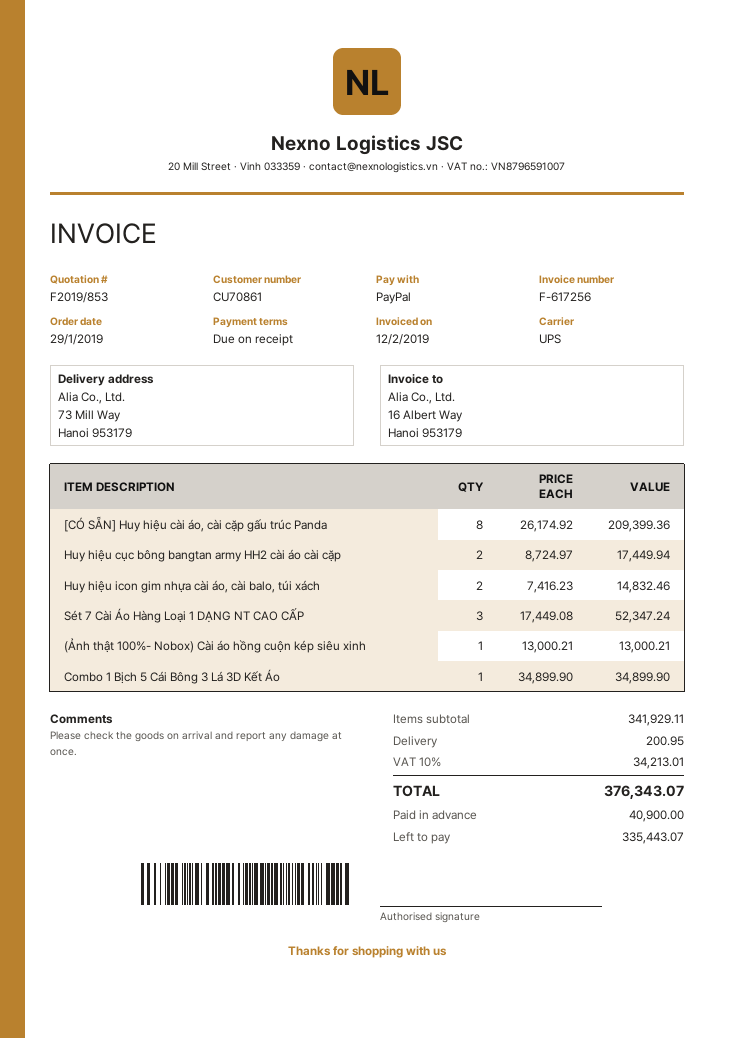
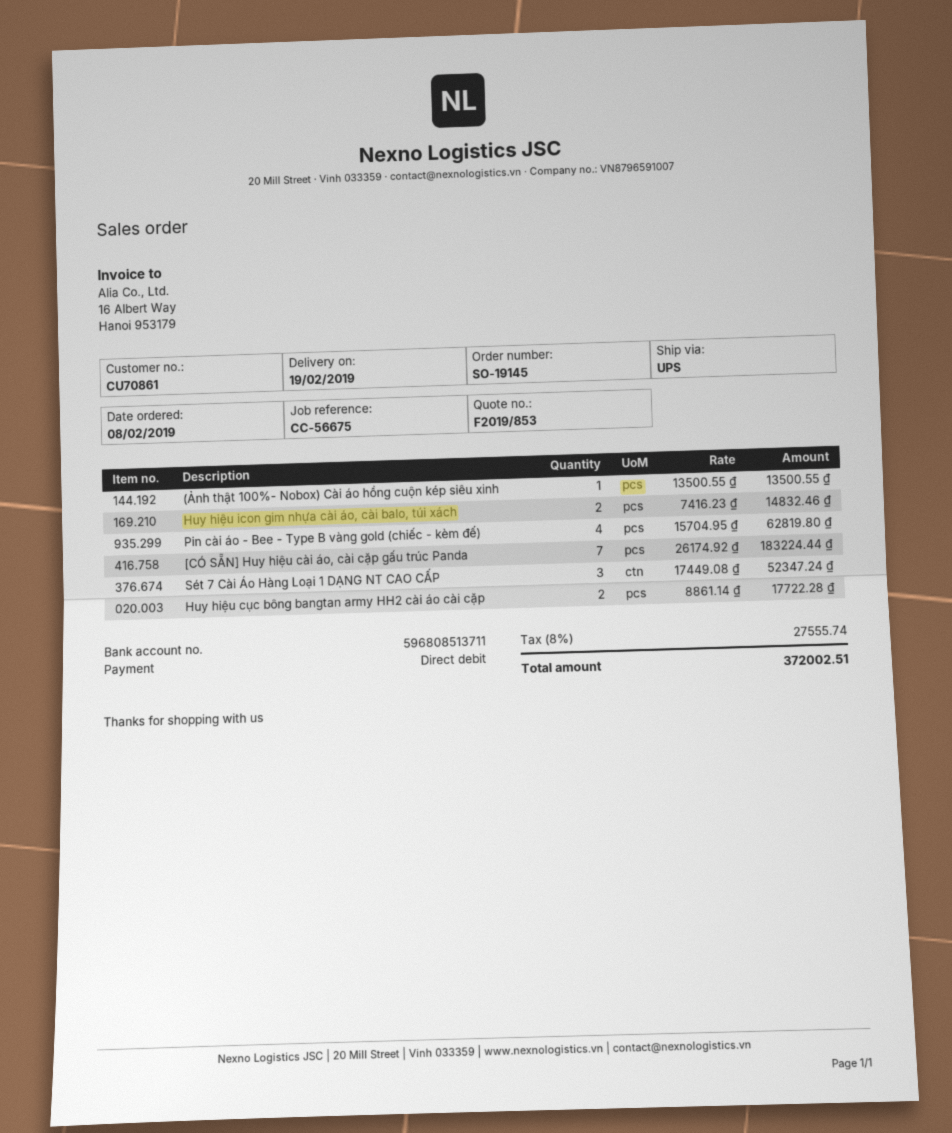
order date: 2019-01-29 -> 2019-02-08
payment method: PayPal -> direct debit
[CÓ SẴN] Huy hiệu cài áo, cài cặp gấu trúc Panda: 8 x 26174.92 = 209399.36 -> 7 x 26174.92 = 183224.44
Huy hiệu cục bông bangtan army HH2 cài áo cài cặp: 2 x 8724.97 = 17449.94 -> 2 x 8861.14 = 17722.28
(Ảnh thật 100%- Nobox) Cài áo hồng cuộn kép siêu xinh: 1 x 13000.21 = 13000.21 -> 1 x 13500.55 = 13500.55
Combo 1 Bịch 5 Cái Bông 3 Lá 3D Kết Áo: 1 x 34899.90 = 34899.90 -> none
Pin cài áo - Bee - Type B vàng gold (chiếc - kèm đế): none -> 4 x 15704.95 = 62819.80
shipping: 200.95 -> none
tax: 10% = 34213.01 -> 8% = 27555.74
total: 376343.07 -> 372002.51

